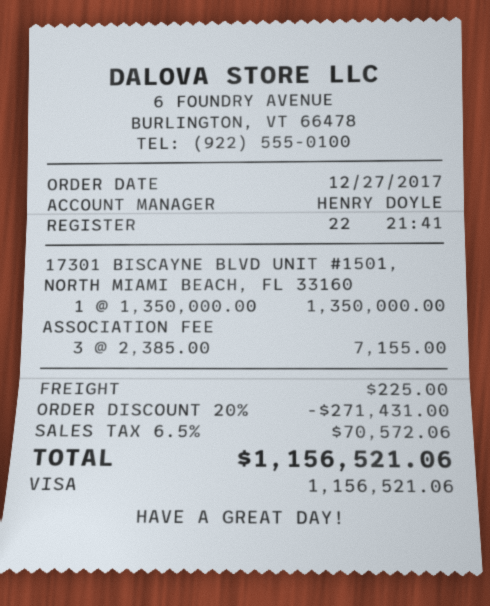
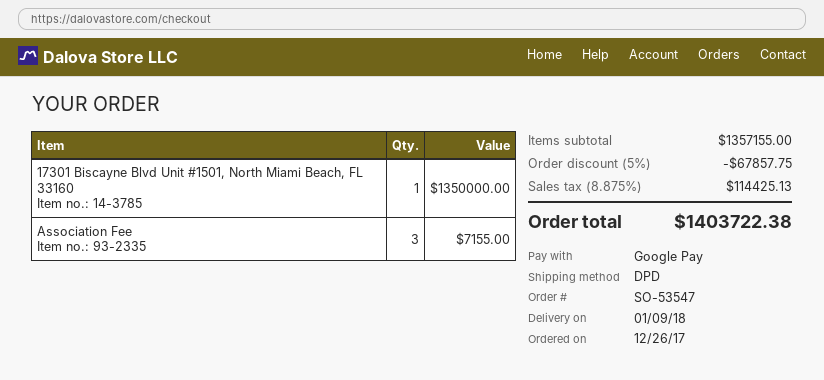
order date: 2017-12-27 -> 2017-12-26
payment method: Visa -> Google Pay
discount: 20% = 271431.00 -> 5% = 67857.75
shipping: 225.00 -> none
tax: 6.5% = 70572.06 -> 8.875% = 114425.13
total: 1156521.06 -> 1403722.38

